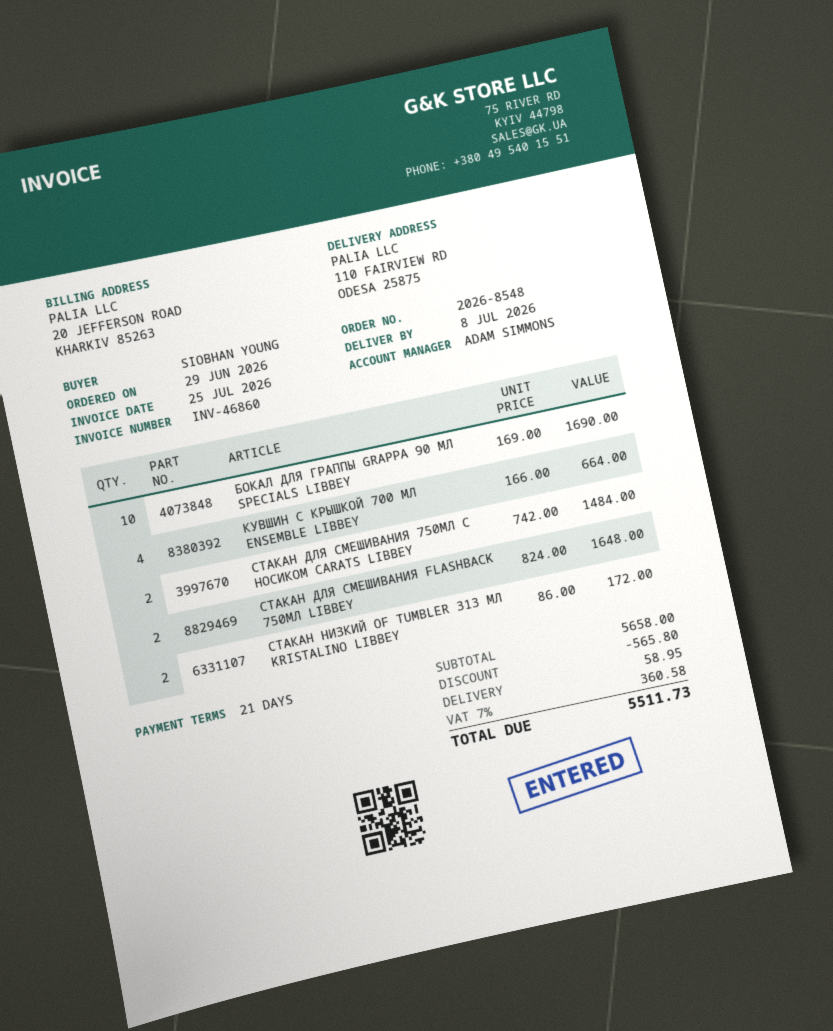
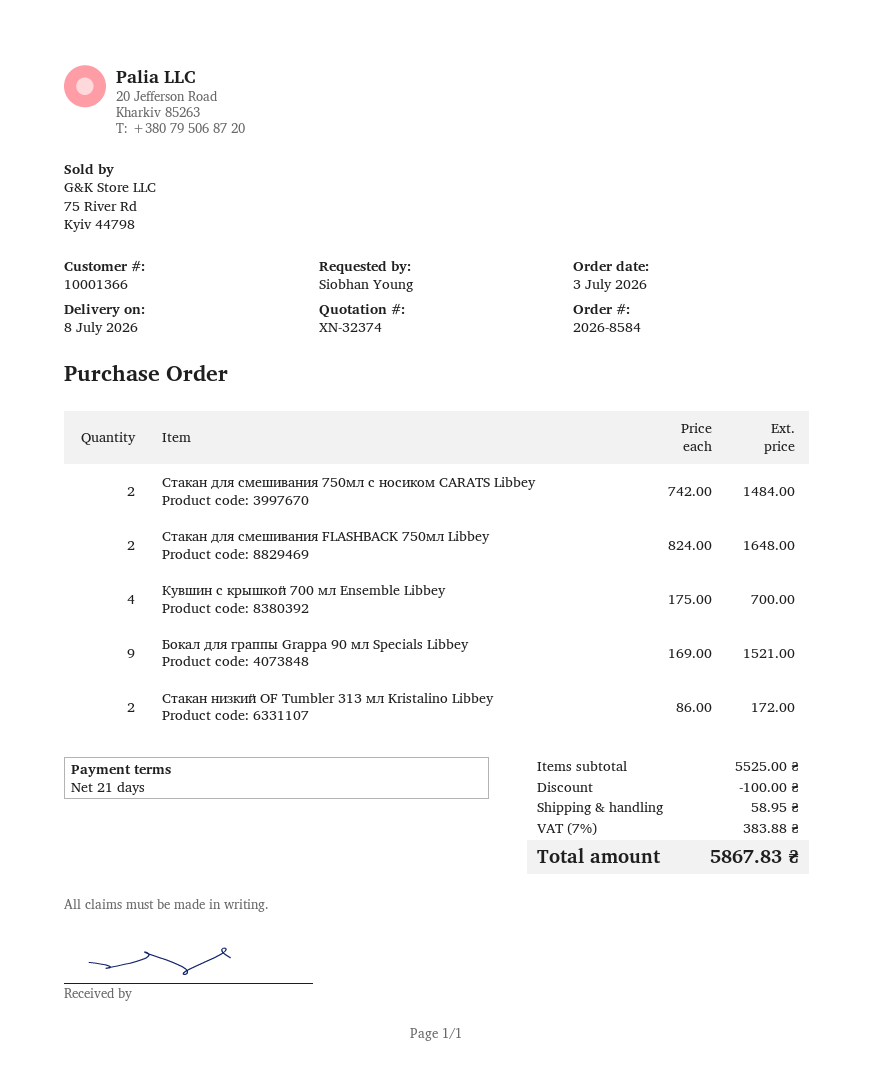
order number: 2026-8548 -> 2026-8584
order date: 2026-06-29 -> 2026-07-03
БОКАЛ ДЛЯ ГРАППЫ GRAPPA 90 МЛ SPECIALS LIBBEY: 10 x 169.00 = 1690.00 -> 9 x 169.00 = 1521.00
КУВШИН С КРЫШКОЙ 700 МЛ ENSEMBLE LIBBEY: 4 x 166.00 = 664.00 -> 4 x 175.00 = 700.00
subtotal: 5658.00 -> 5525.00
discount: 565.80 -> 100.00
tax: 7% = 360.58 -> 7% = 383.88
total: 5511.73 -> 5867.83

